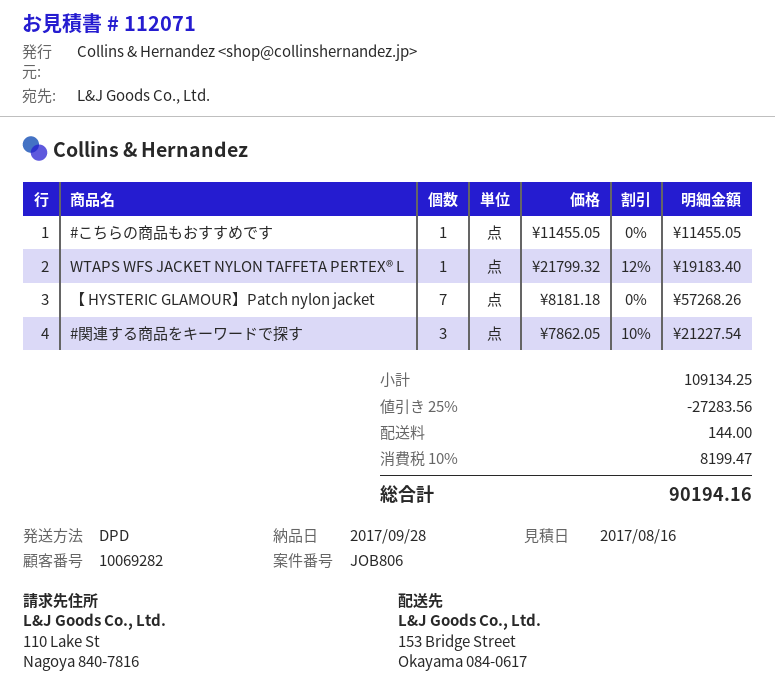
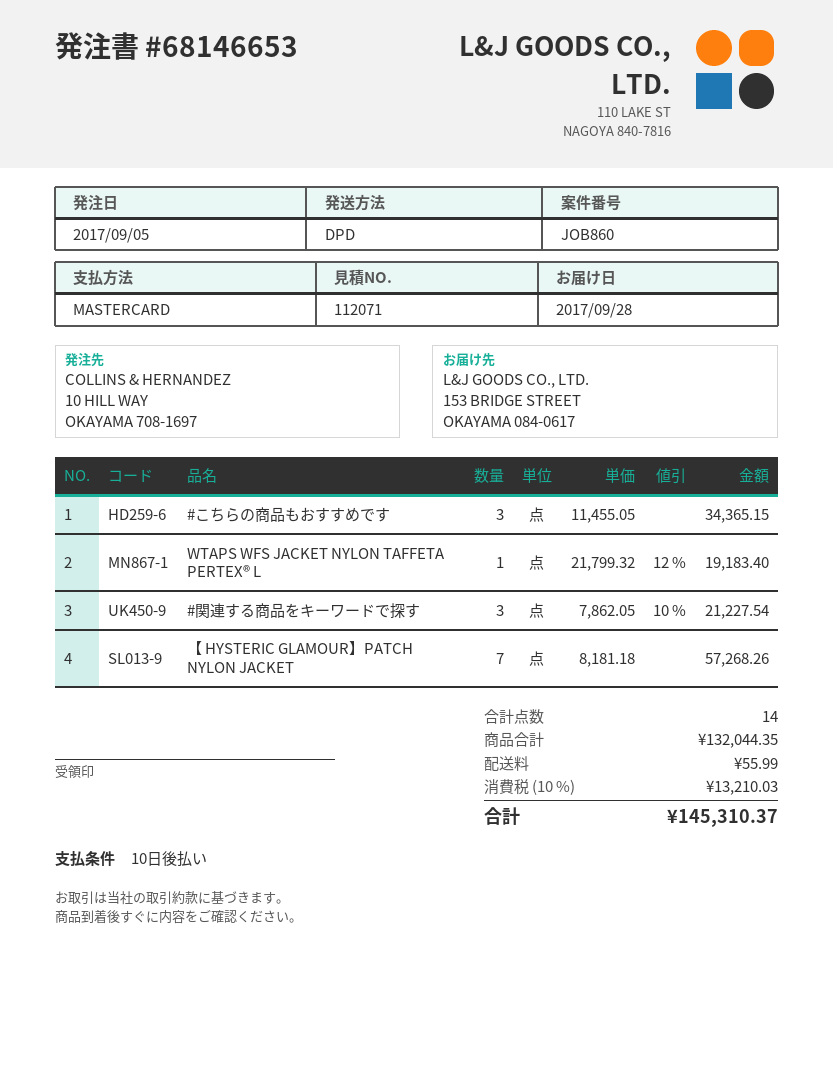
reference: JOB806 -> JOB860
#こちらの商品もおすすめです: 1 x 11455.05 = 11455.05 -> 3 x 11455.05 = 34365.15
subtotal: 109134.25 -> 132044.35
discount: 25% = 27283.56 -> none
shipping: 144.00 -> 55.99
tax: 10% = 8199.47 -> 10% = 13210.03
total: 90194.16 -> 145310.37

